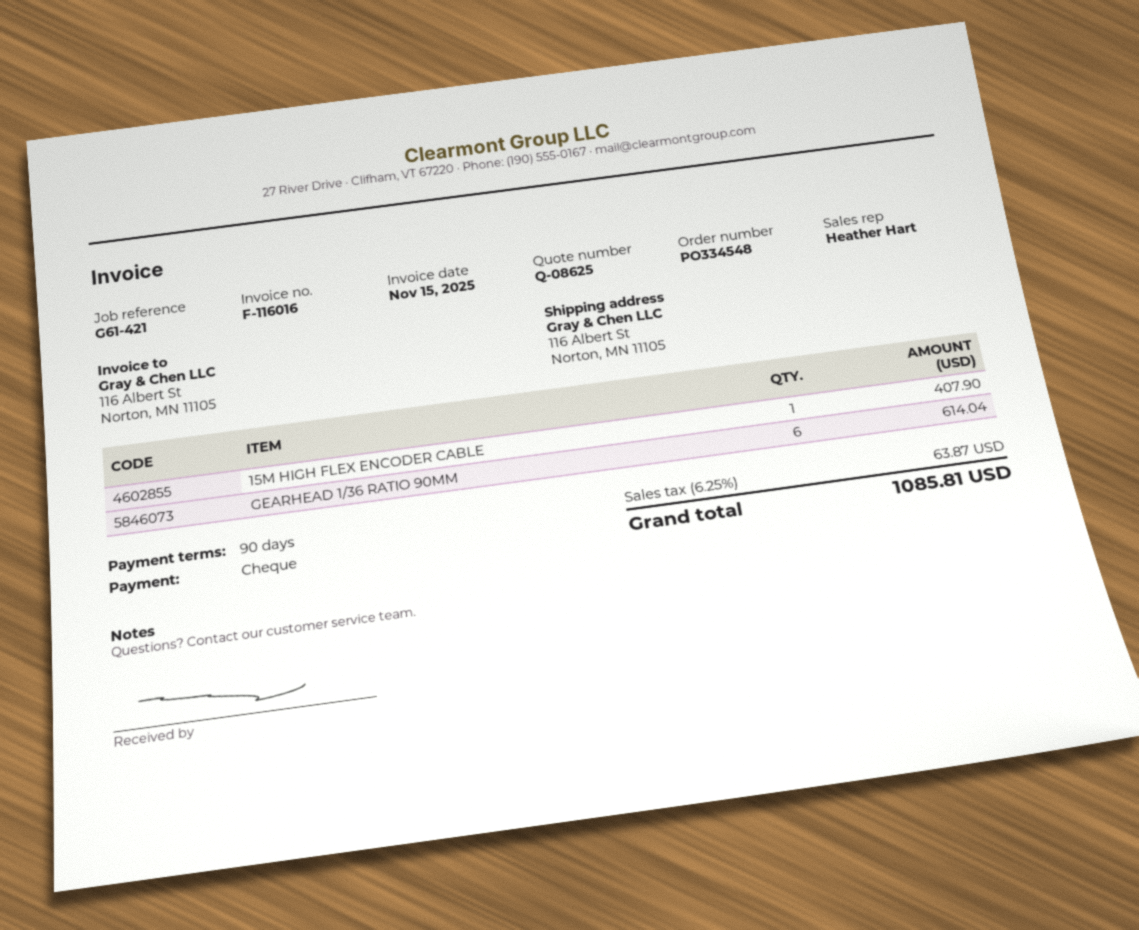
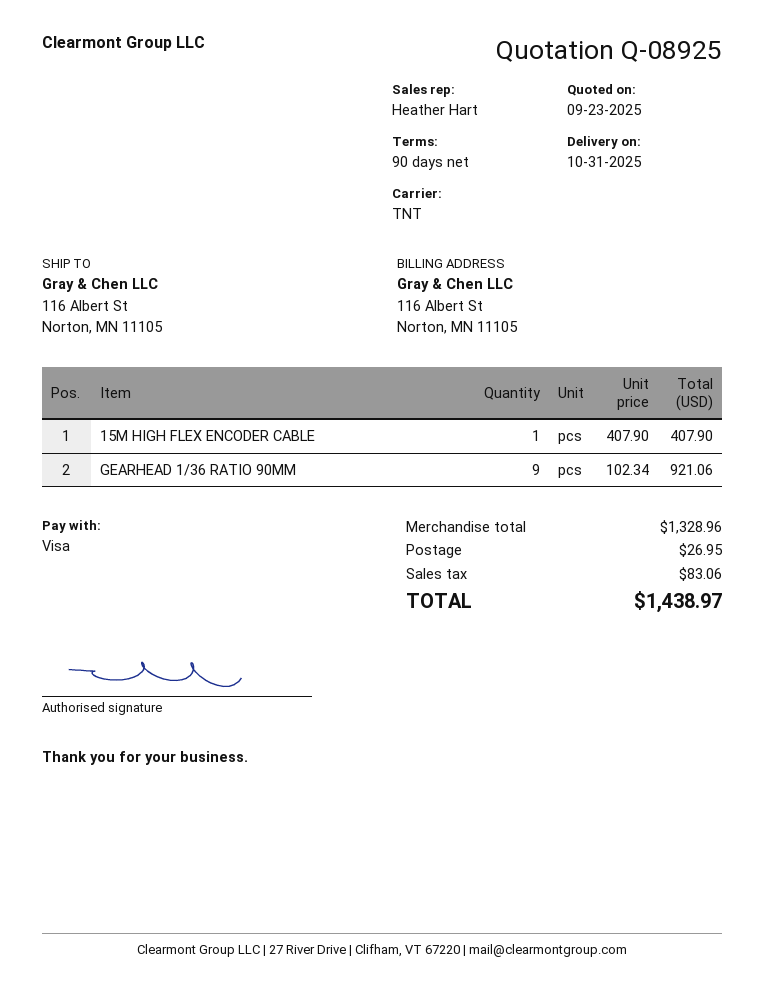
quote number: Q-08625 -> Q-08925
payment method: cheque -> Visa
GEARHEAD 1/36 RATIO 90MM: 6 for 614.04 -> 9 for 921.06
shipping: none -> 26.95
tax: 63.87 -> 83.06
total: 1085.81 -> 1438.97

